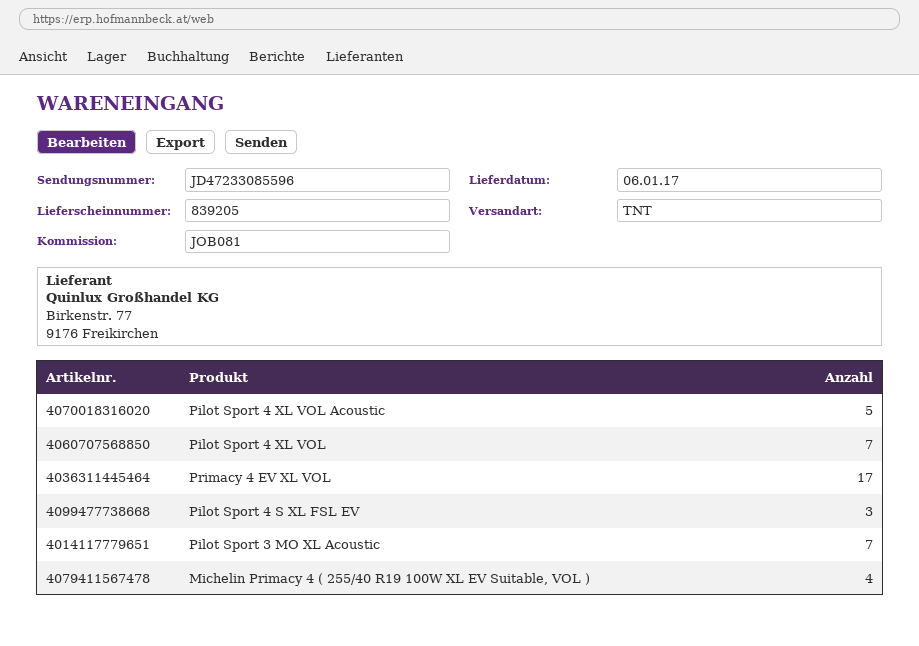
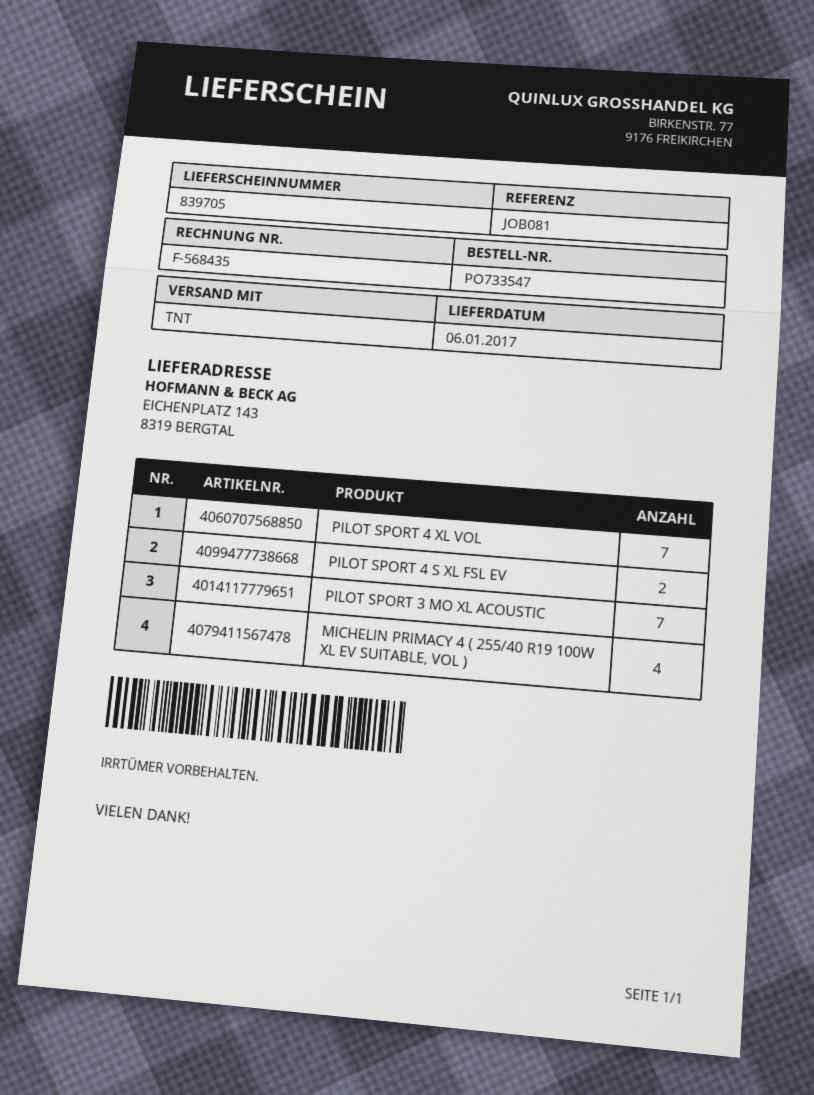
delivery note number: 839205 -> 839705
Pilot Sport 4 XL VOL Acoustic: 5 -> none
Primacy 4 EV XL VOL: 17 -> none
Pilot Sport 4 S XL FSL EV: 3 -> 2

